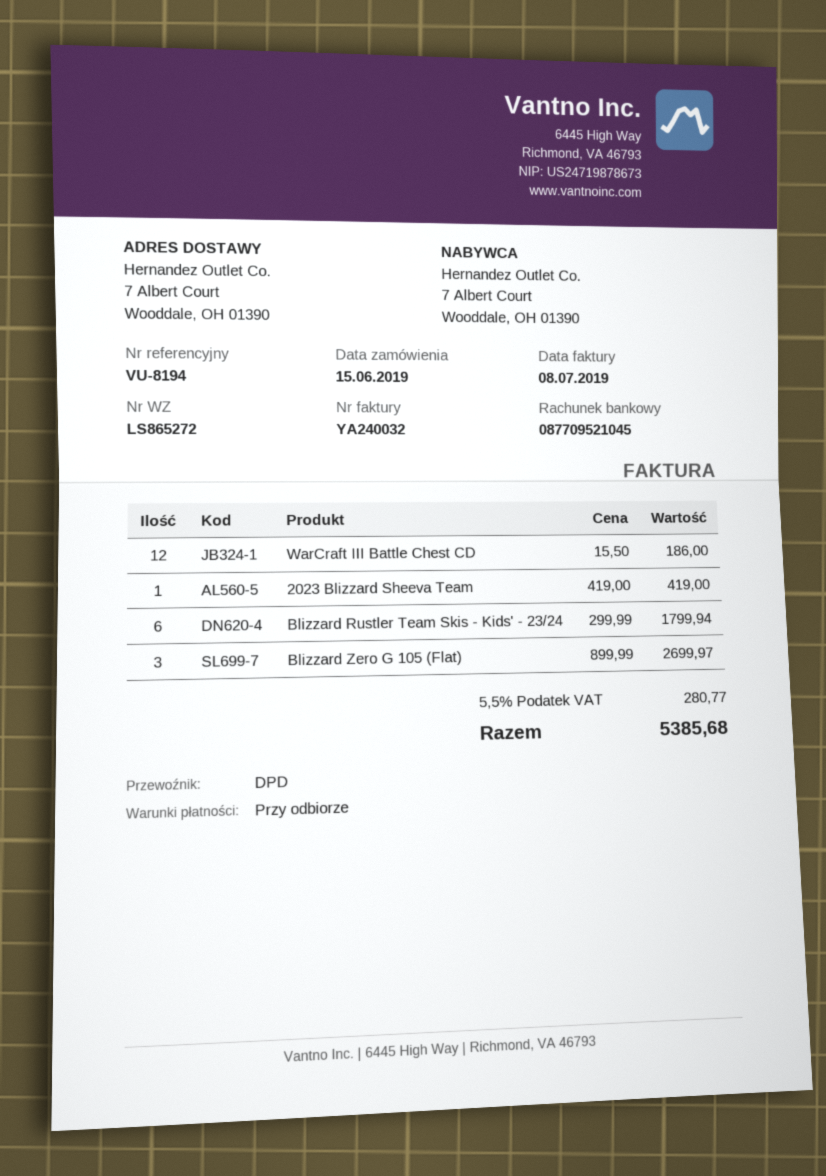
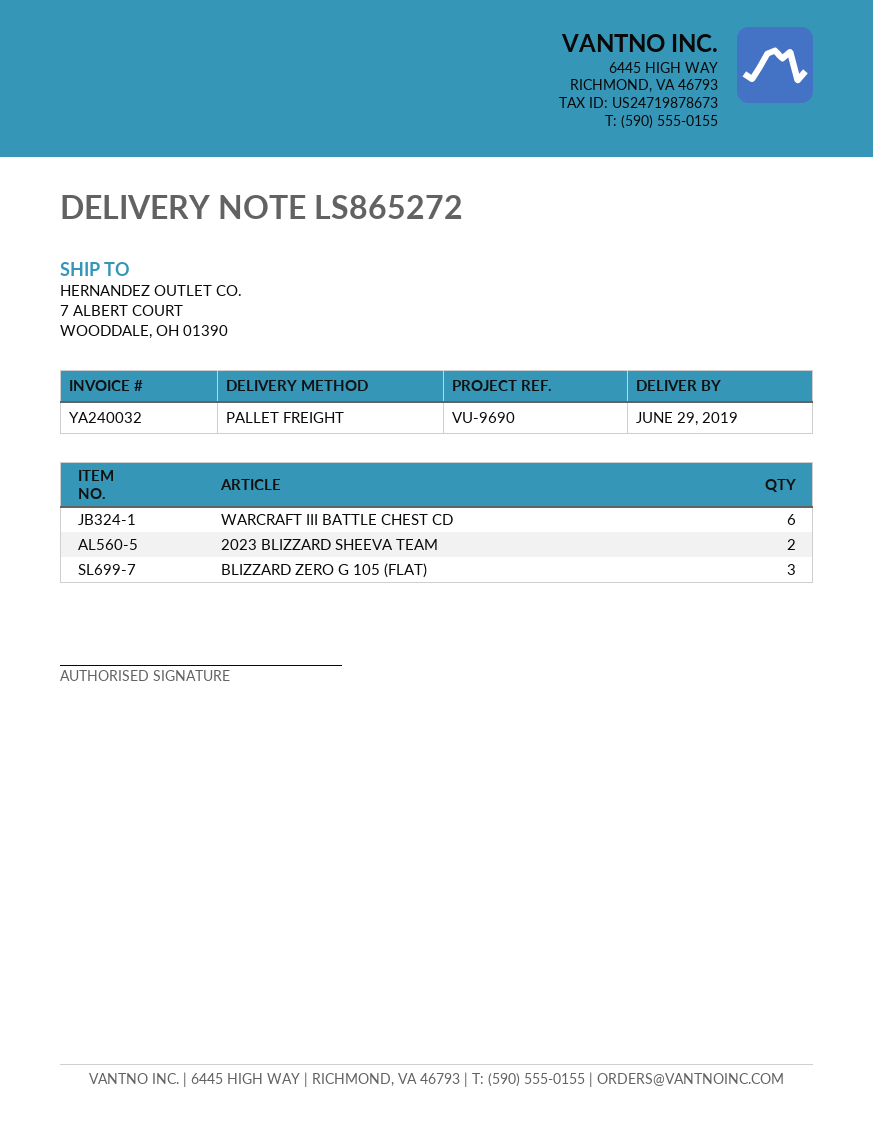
reference: VU-8194 -> VU-9690
shipping method: DPD -> pallet freight
WarCraft III Battle Chest CD: 12 -> 6
2023 Blizzard Sheeva Team: 1 -> 2
Blizzard Rustler Team Skis - Kids' - 23/24: 6 -> none

